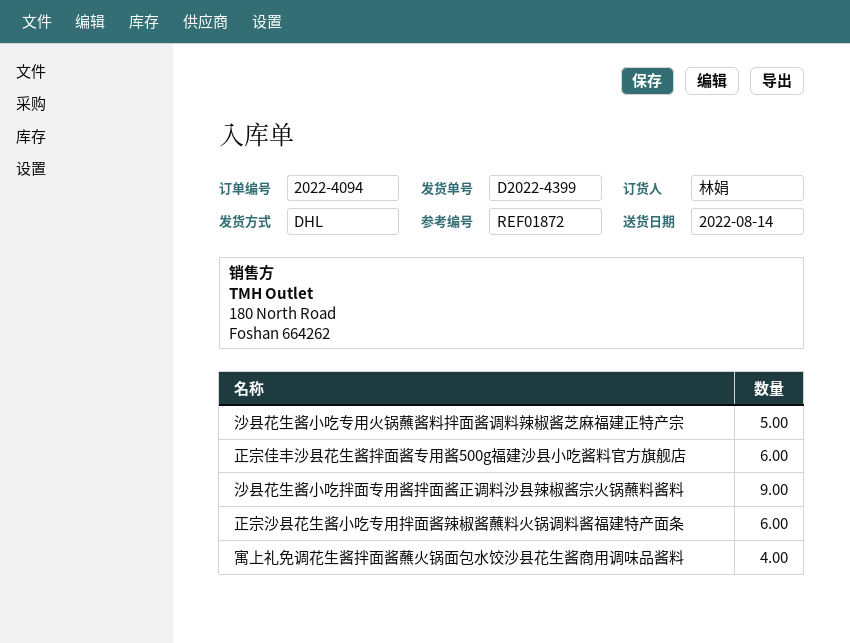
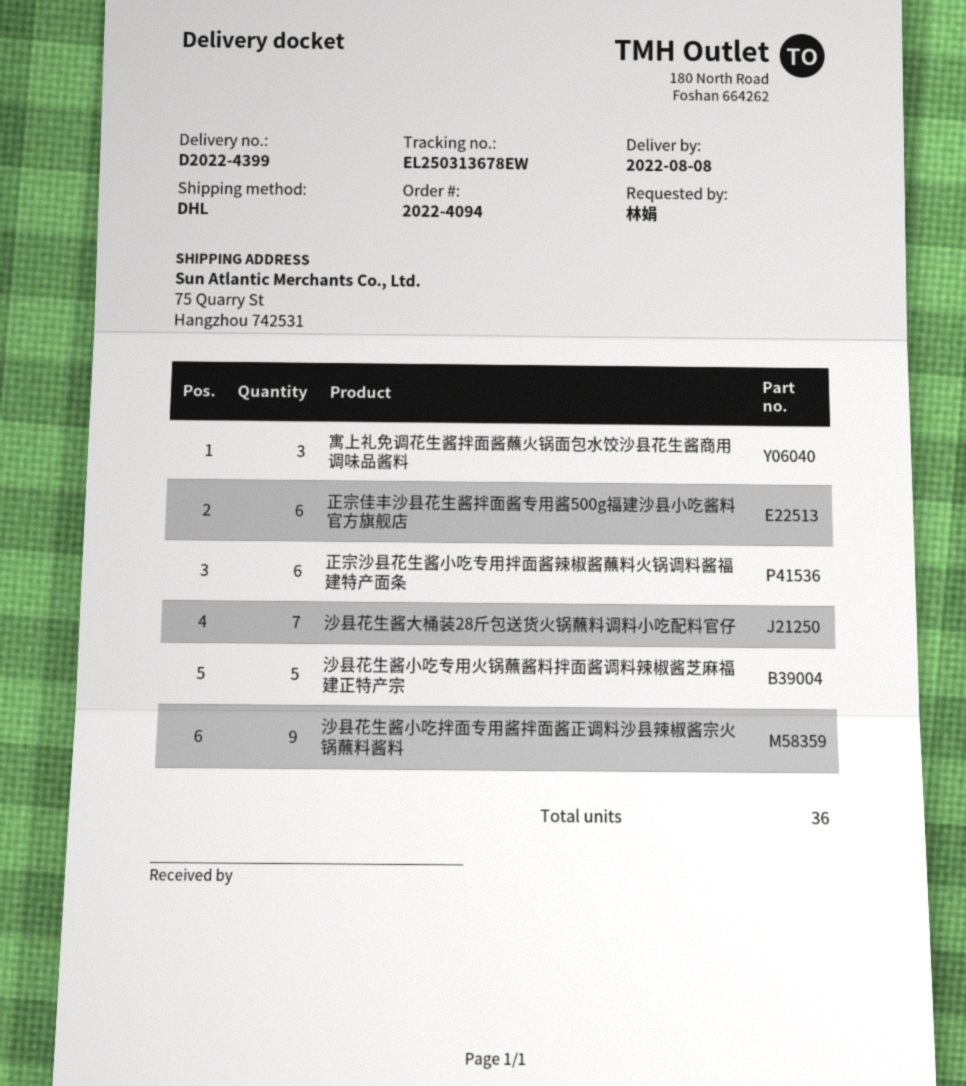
delivery date: 2022-08-14 -> 2022-08-08
寓上礼免调花生酱拌面酱蘸火锅面包水饺沙县花生酱商用调味品酱料: 4 -> 3
沙县花生酱大桶装28斤包送货火锅蘸料调料小吃配料官仔: none -> 7

